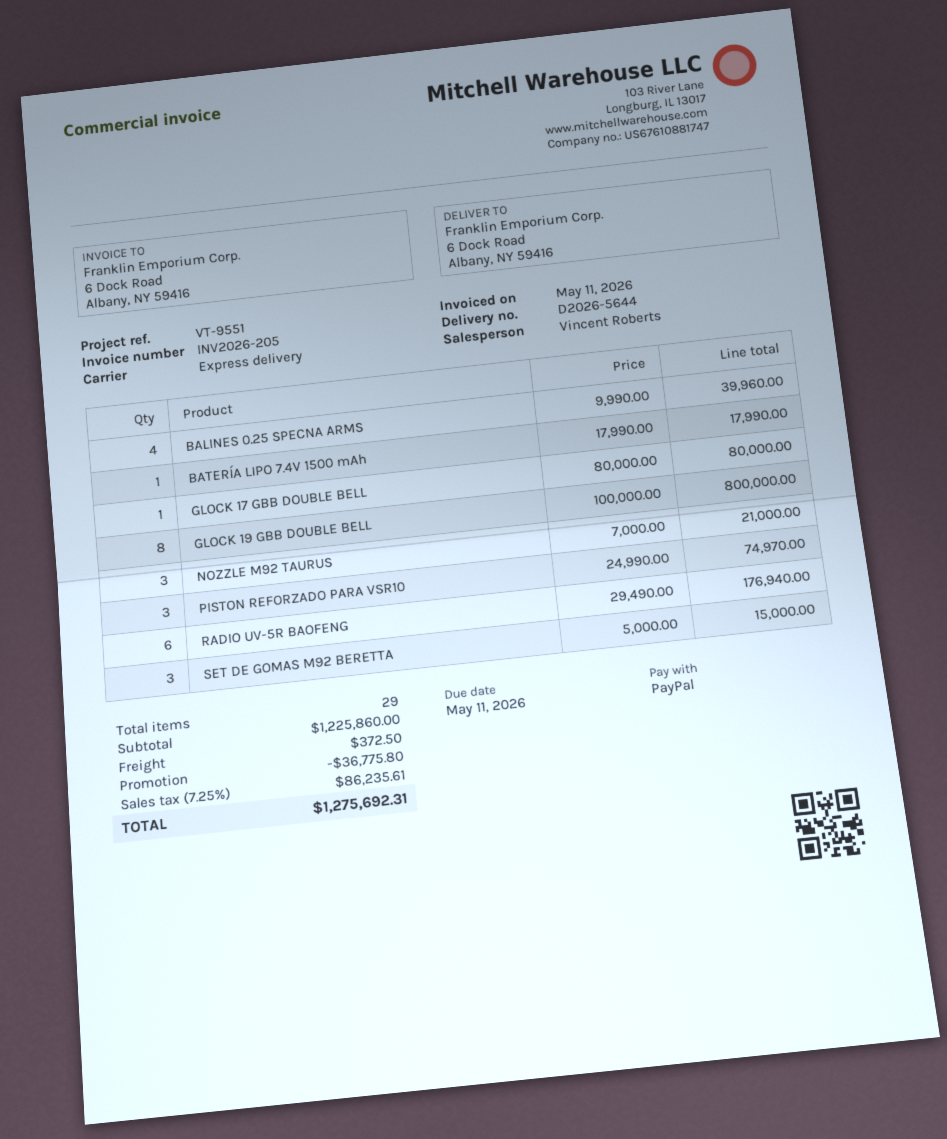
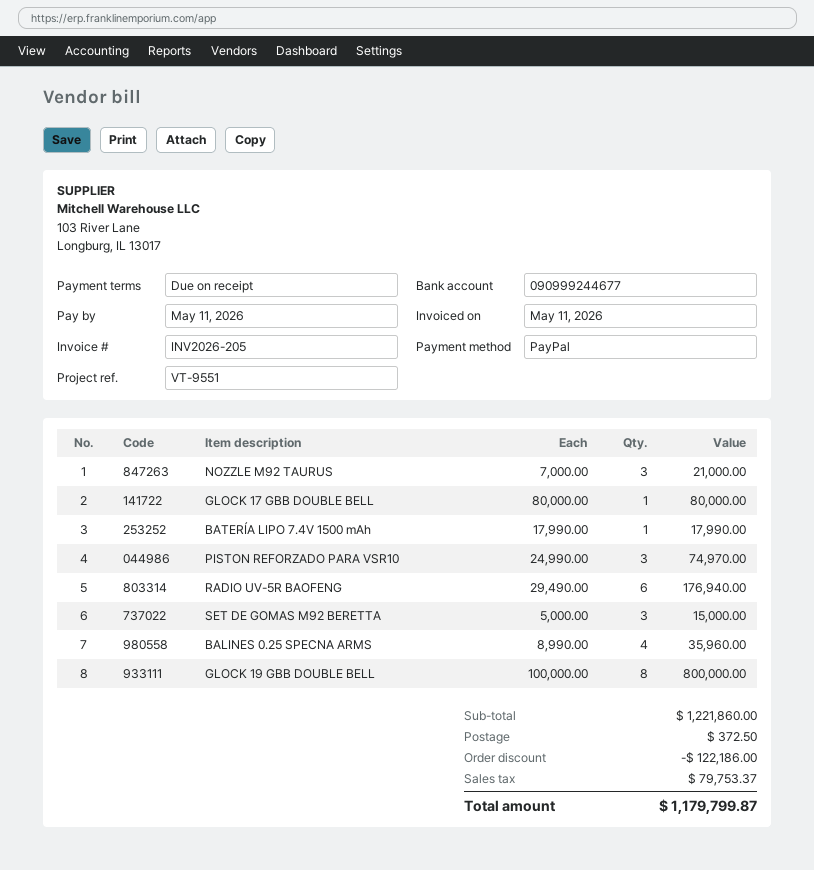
BALINES 0.25 SPECNA ARMS: 4 x 9990.00 = 39960.00 -> 4 x 8990.00 = 35960.00
subtotal: 1225860.00 -> 1221860.00
discount: 36775.80 -> 122186.00
tax: 86235.61 -> 79753.37
total: 1275692.31 -> 1179799.87

